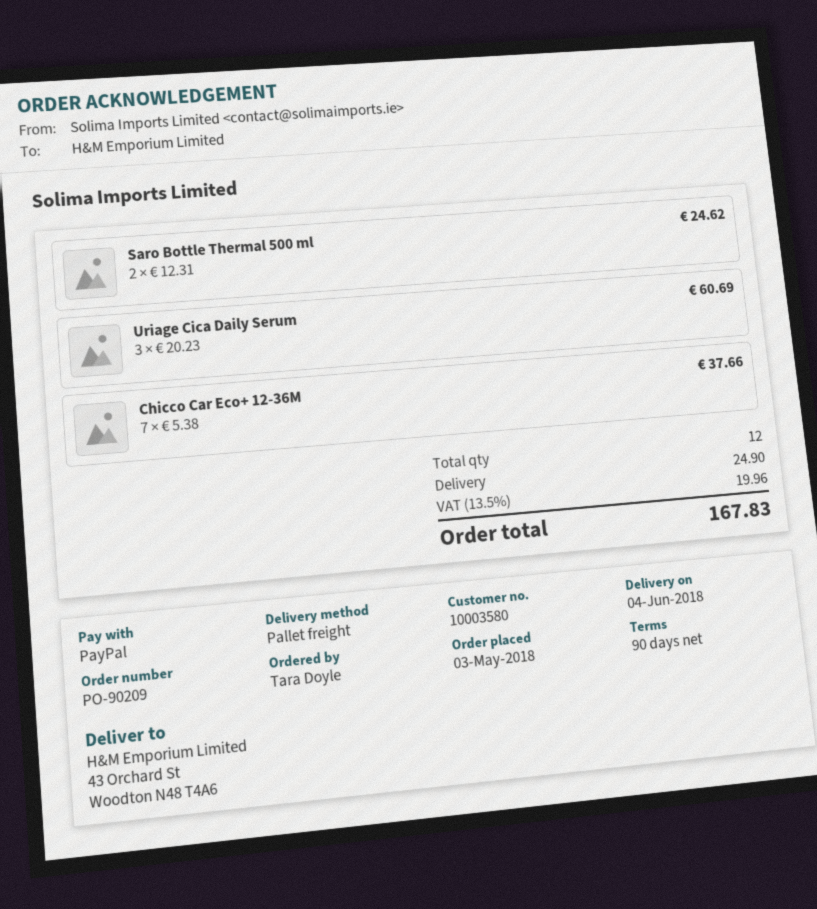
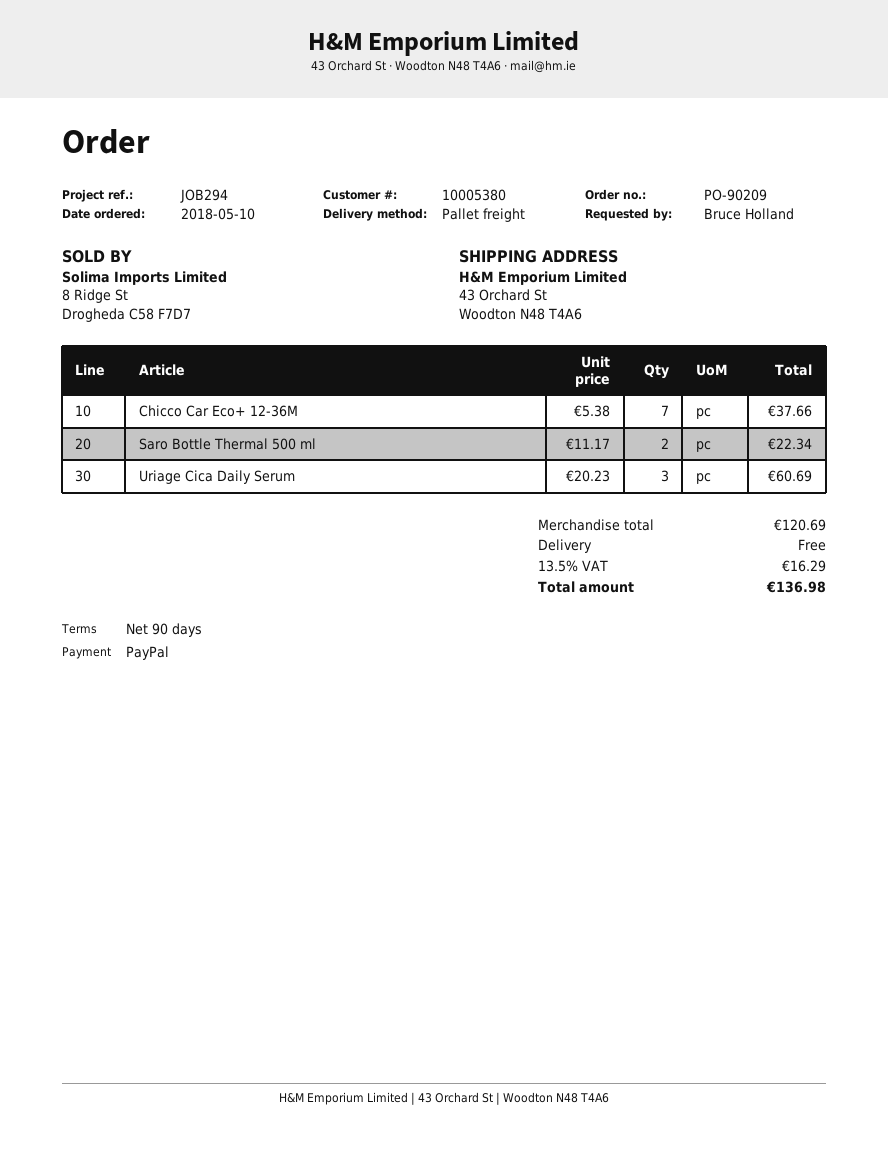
order date: 2018-05-03 -> 2018-05-10
customer number: 10003580 -> 10005380
ordered by: Tara Doyle -> Bruce Holland
Saro Bottle Thermal 500 ml: 2 x 12.31 = 24.62 -> 2 x 11.17 = 22.34
shipping: 24.90 -> 0.00
tax: 13.5% = 19.96 -> 13.5% = 16.29
total: 167.83 -> 136.98

